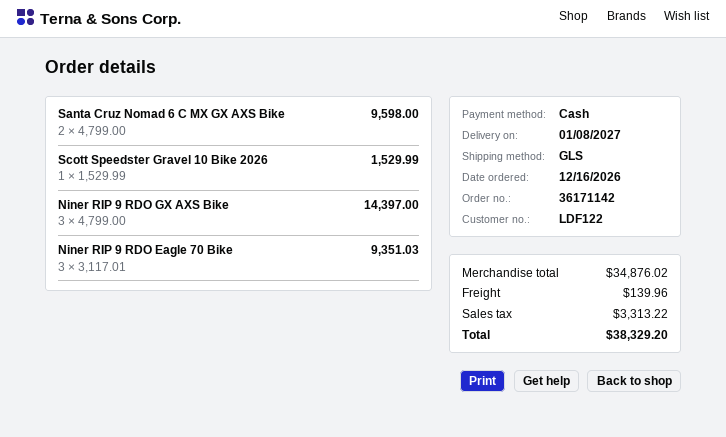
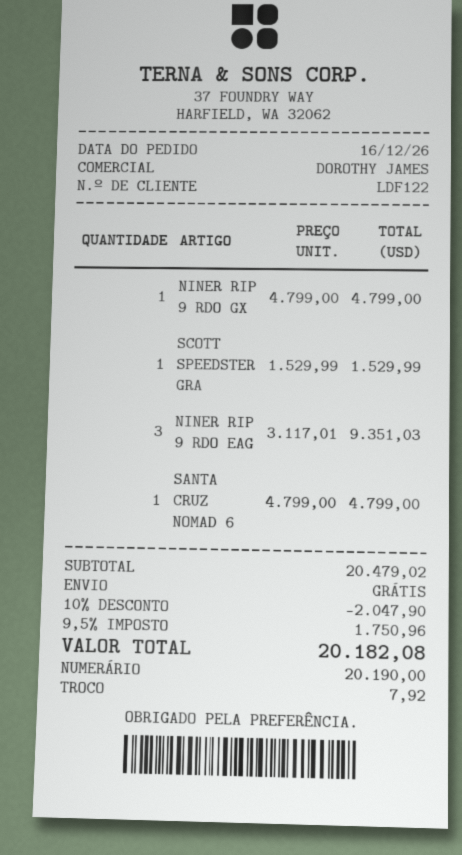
Santa Cruz Nomad 6 C MX GX AXS Bike: 2 x 4799.00 = 9598.00 -> 1 x 4799.00 = 4799.00
Niner RIP 9 RDO GX AXS Bike: 3 x 4799.00 = 14397.00 -> 1 x 4799.00 = 4799.00
subtotal: 34876.02 -> 20479.02
discount: none -> 10% = 2047.90
shipping: 139.96 -> 0.00
tax: 3313.22 -> 1750.96
total: 38329.20 -> 20182.08

